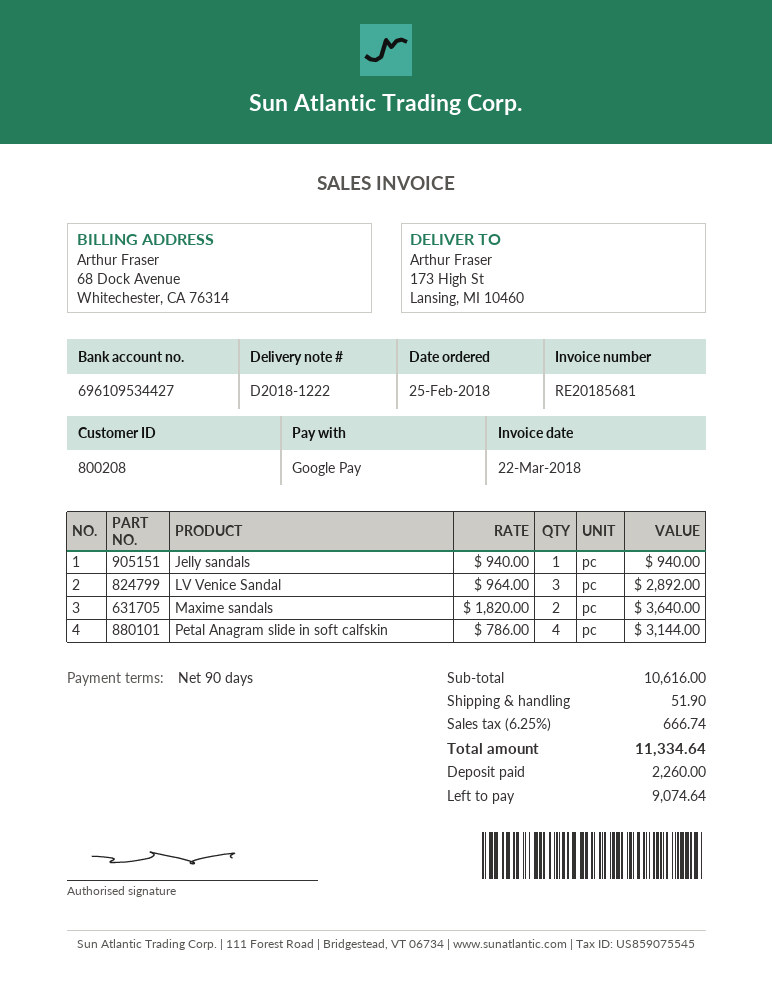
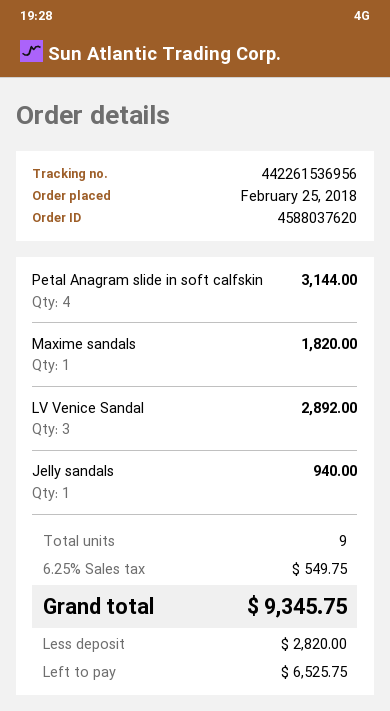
Maxime sandals: 2 for 3640.00 -> 1 for 1820.00
shipping: 51.90 -> none
tax: 6.25% = 666.74 -> 6.25% = 549.75
total: 11334.64 -> 9345.75
deposit: 2260.00 -> 2820.00
balance: 9074.64 -> 6525.75

